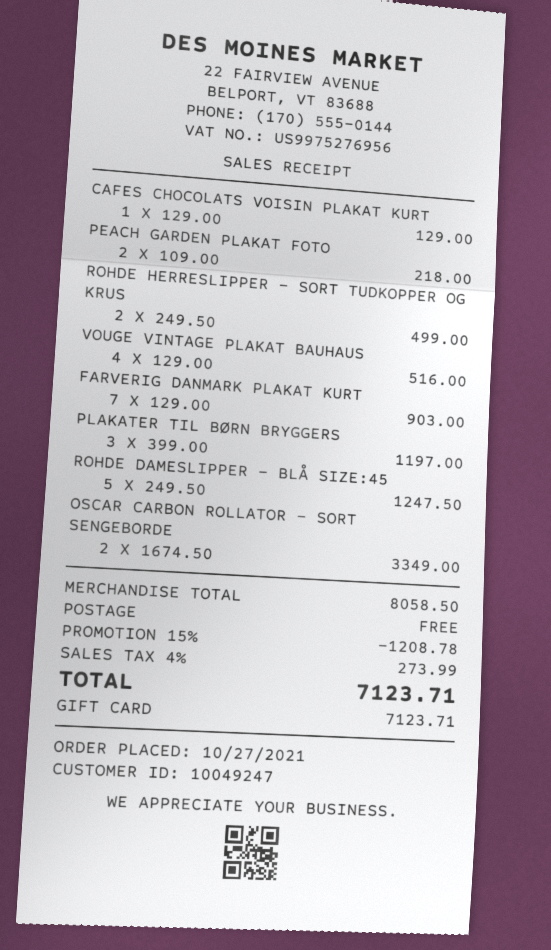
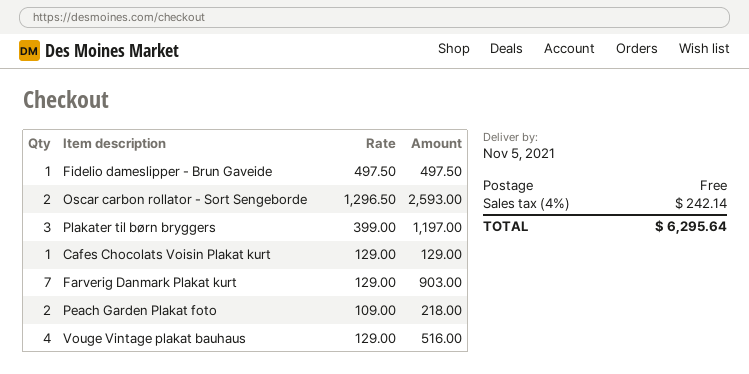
ROHDE HERRESLIPPER - SORT TUDKOPPER OG KRUS: 2 x 249.50 = 499.00 -> none
ROHDE DAMESLIPPER - BLÅ SIZE:45: 5 x 249.50 = 1247.50 -> none
OSCAR CARBON ROLLATOR - SORT SENGEBORDE: 2 x 1674.50 = 3349.00 -> 2 x 1296.50 = 2593.00
Fidelio dameslipper - Brun Gaveide: none -> 1 x 497.50 = 497.50
discount: 15% = 1208.78 -> none
tax: 4% = 273.99 -> 4% = 242.14
total: 7123.71 -> 6295.64

